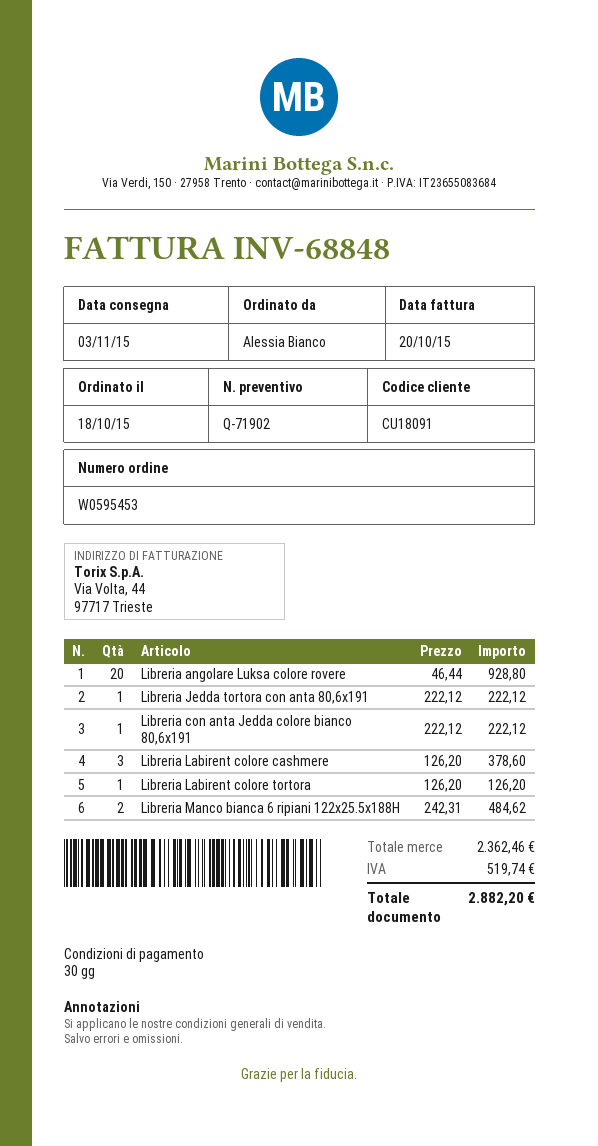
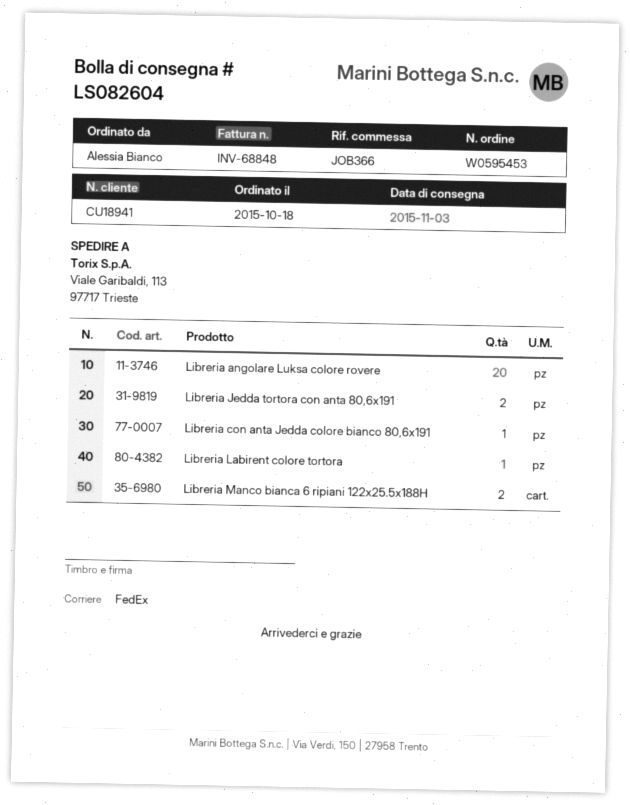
customer number: CU18091 -> CU18941
Libreria Jedda tortora con anta 80,6x191: 1 -> 2
Libreria Labirent colore cashmere: 3 -> none

